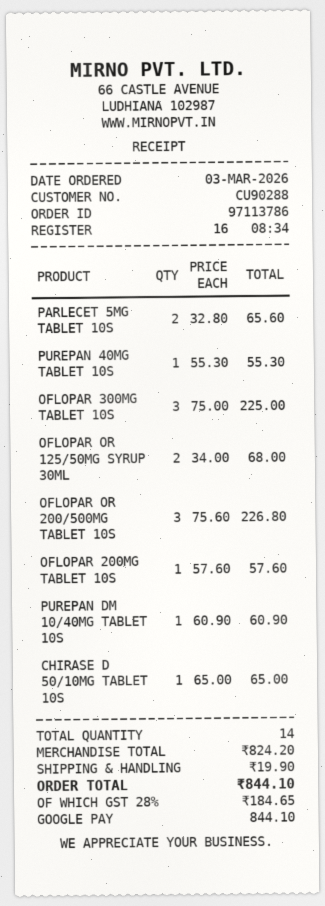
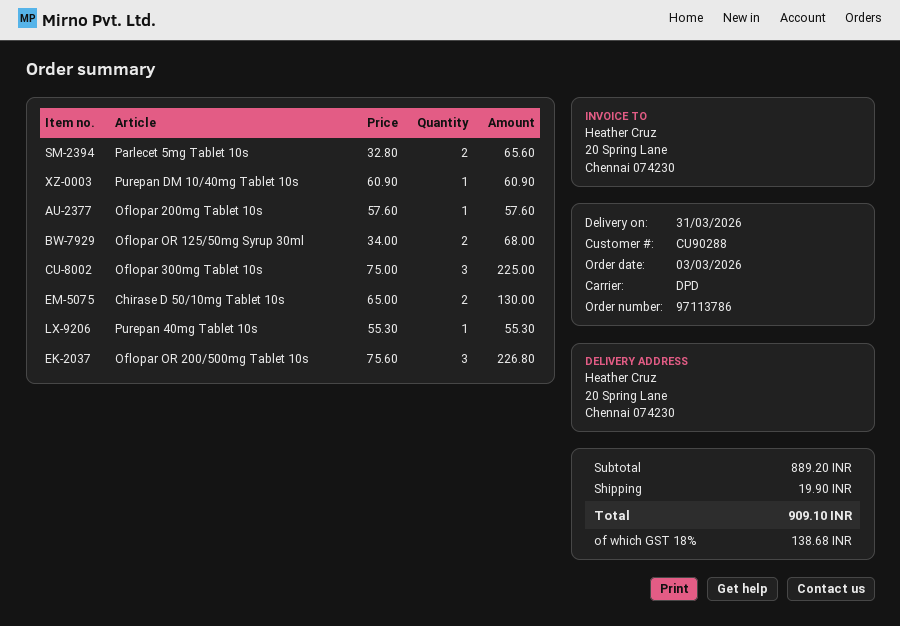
CHIRASE D 50/10MG TABLET 10S: 1 x 65.00 = 65.00 -> 2 x 65.00 = 130.00
subtotal: 824.20 -> 889.20
tax: 28% = 184.65 -> 18% = 138.68
total: 844.10 -> 909.10

